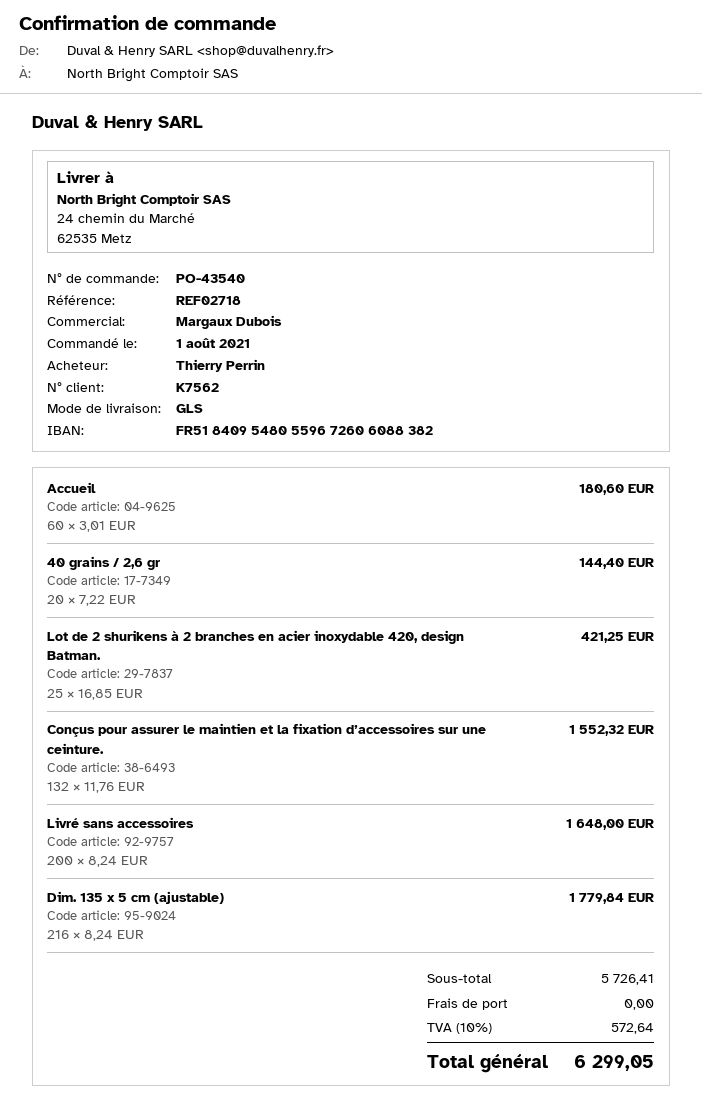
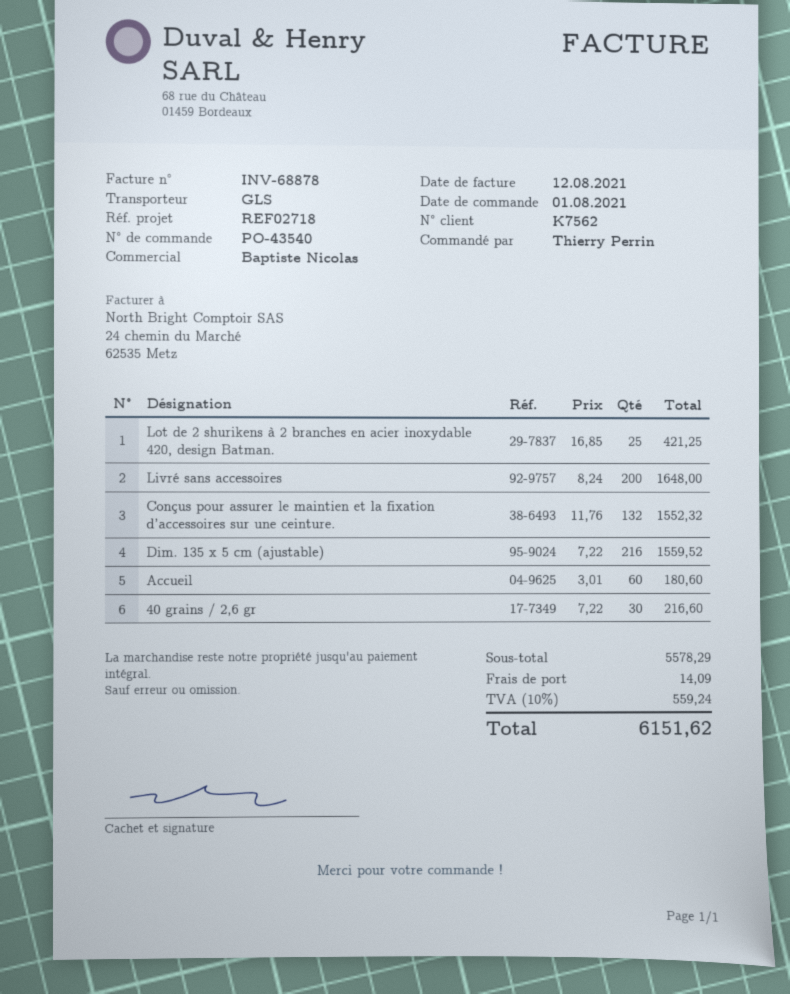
sales rep: Margaux Dubois -> Baptiste Nicolas
40 grains / 2,6 gr: 20 x 7.22 = 144.40 -> 30 x 7.22 = 216.60
Dim. 135 x 5 cm (ajustable): 216 x 8.24 = 1779.84 -> 216 x 7.22 = 1559.52
subtotal: 5726.41 -> 5578.29
shipping: 0.00 -> 14.09
tax: 10% = 572.64 -> 10% = 559.24
total: 6299.05 -> 6151.62

